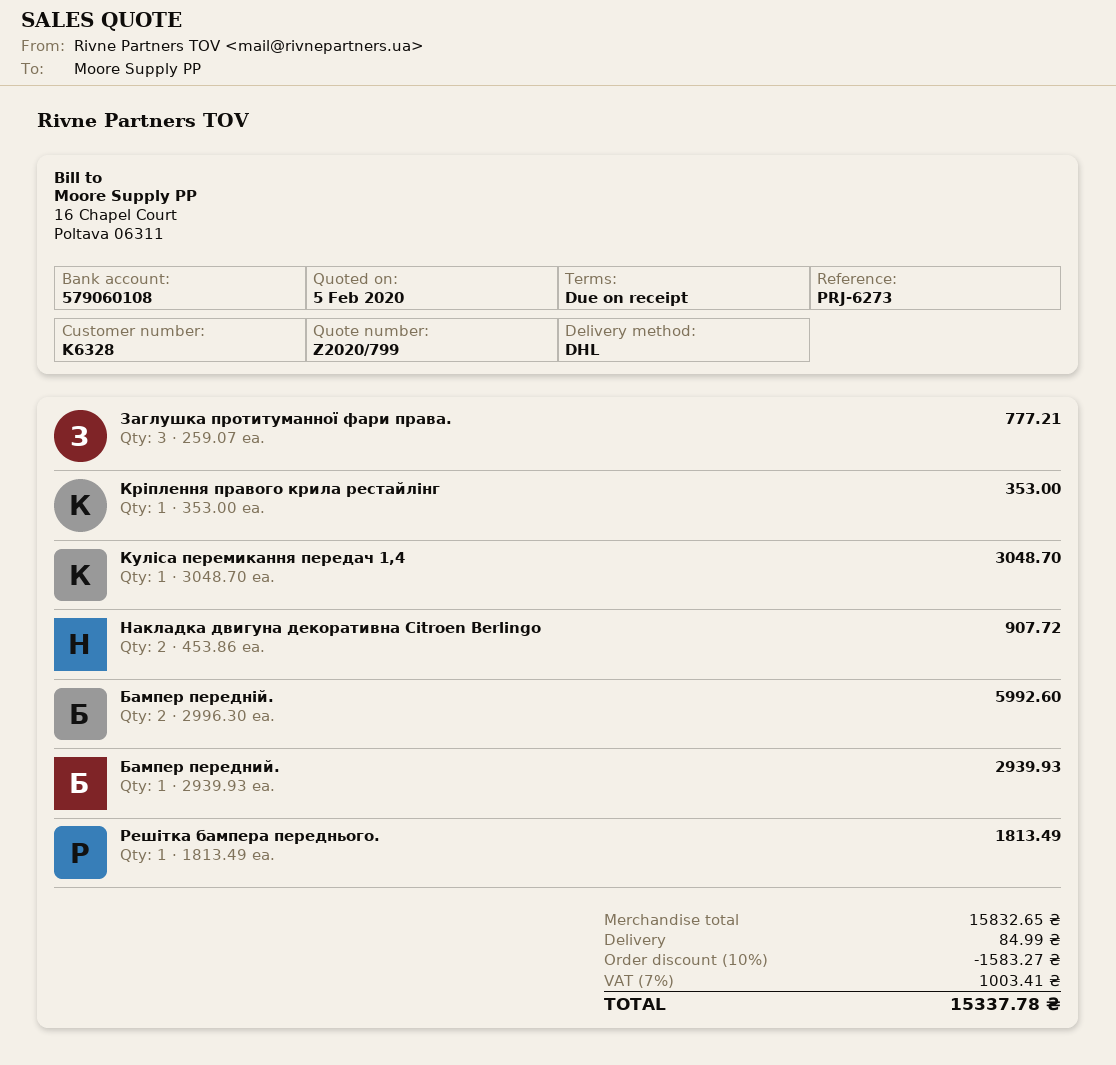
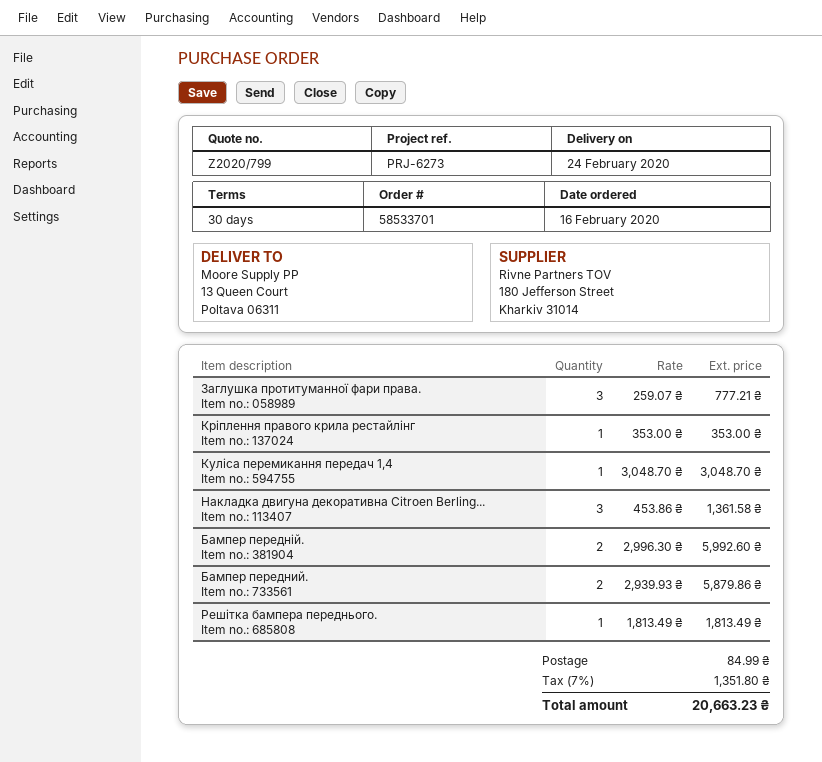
payment terms: on receipt -> 30 days
Накладка двигуна декоративна Citroen Berlingo: 2 x 453.86 = 907.72 -> 3 x 453.86 = 1361.58
Бампер передний.: 1 x 2939.93 = 2939.93 -> 2 x 2939.93 = 5879.86
discount: 10% = 1583.27 -> none
tax: 7% = 1003.41 -> 7% = 1351.80
total: 15337.78 -> 20663.23

